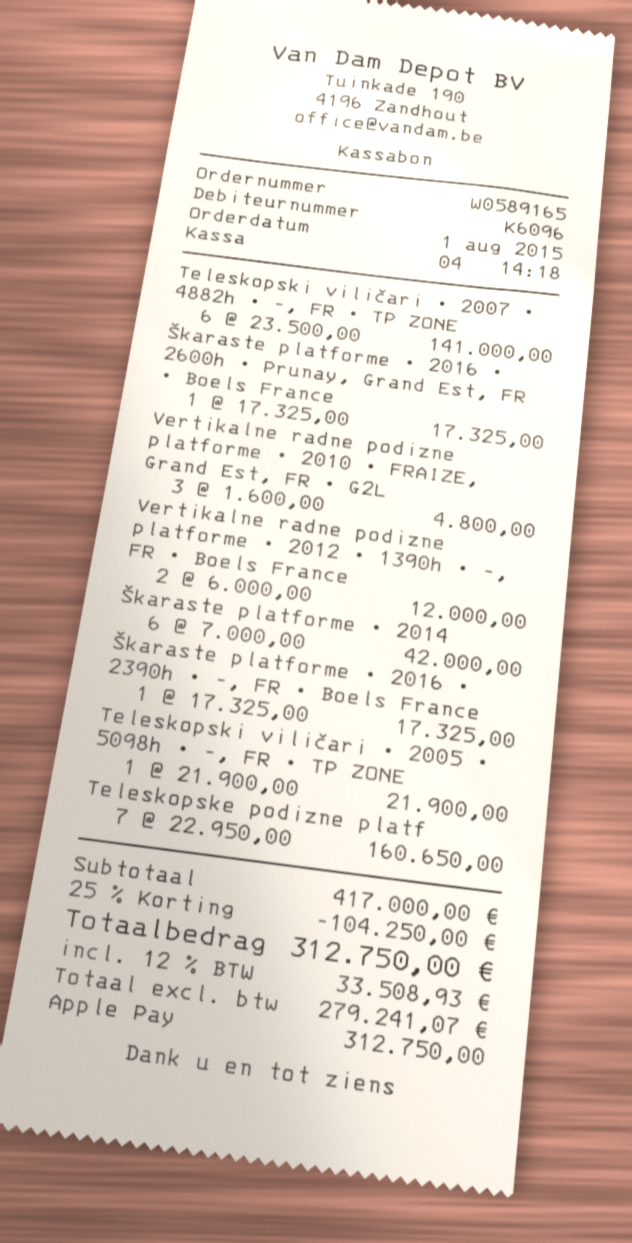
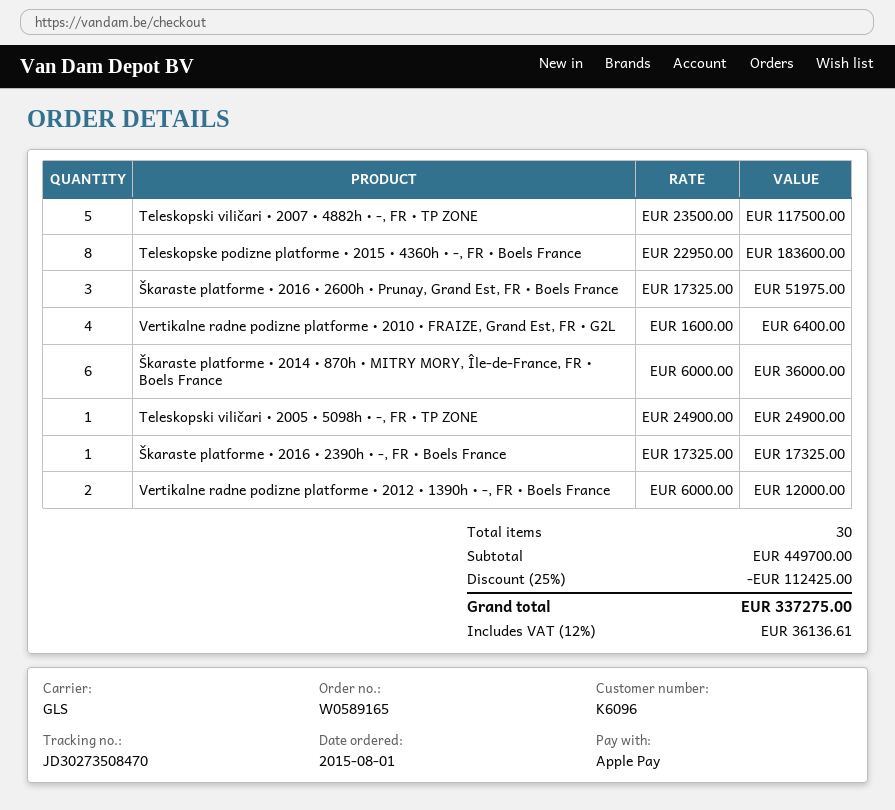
Teleskopski viličari • 2007 • 4882h • -, FR • TP ZONE: 6 x 23500.00 = 141000.00 -> 5 x 23500.00 = 117500.00
Škaraste platforme • 2016 • 2600h • Prunay, Grand Est, FR • Boels France: 1 x 17325.00 = 17325.00 -> 3 x 17325.00 = 51975.00
Vertikalne radne podizne platforme • 2010 • FRAIZE, Grand Est, FR • G2L: 3 x 1600.00 = 4800.00 -> 4 x 1600.00 = 6400.00
Škaraste platforme • 2014: 6 x 7000.00 = 42000.00 -> 6 x 6000.00 = 36000.00
Teleskopski viličari • 2005 • 5098h • -, FR • TP ZONE: 1 x 21900.00 = 21900.00 -> 1 x 24900.00 = 24900.00
Teleskopske podizne platf: 7 x 22950.00 = 160650.00 -> 8 x 22950.00 = 183600.00
subtotal: 417000.00 -> 449700.00
discount: 25% = 104250.00 -> 25% = 112425.00
tax: 12% = 33508.93 -> 12% = 36136.61
total: 312750.00 -> 337275.00

